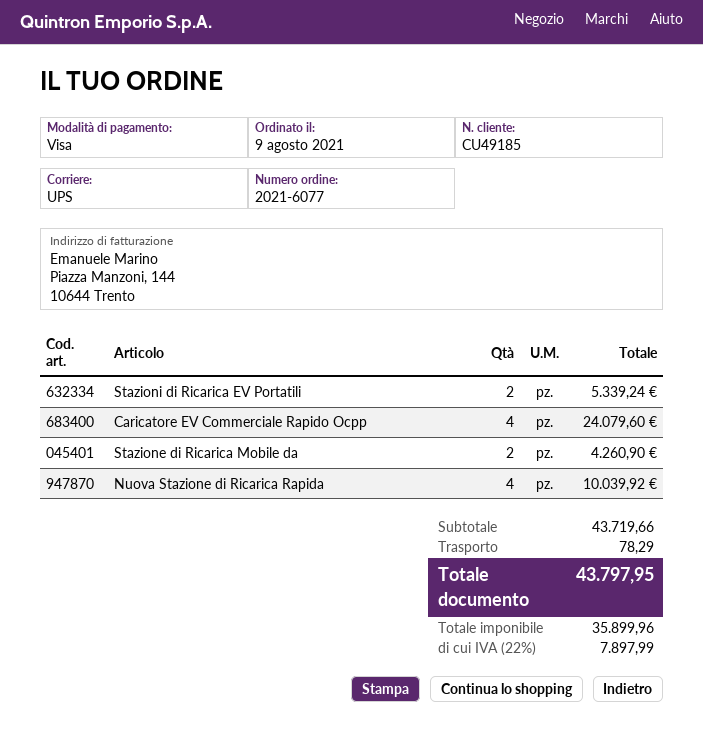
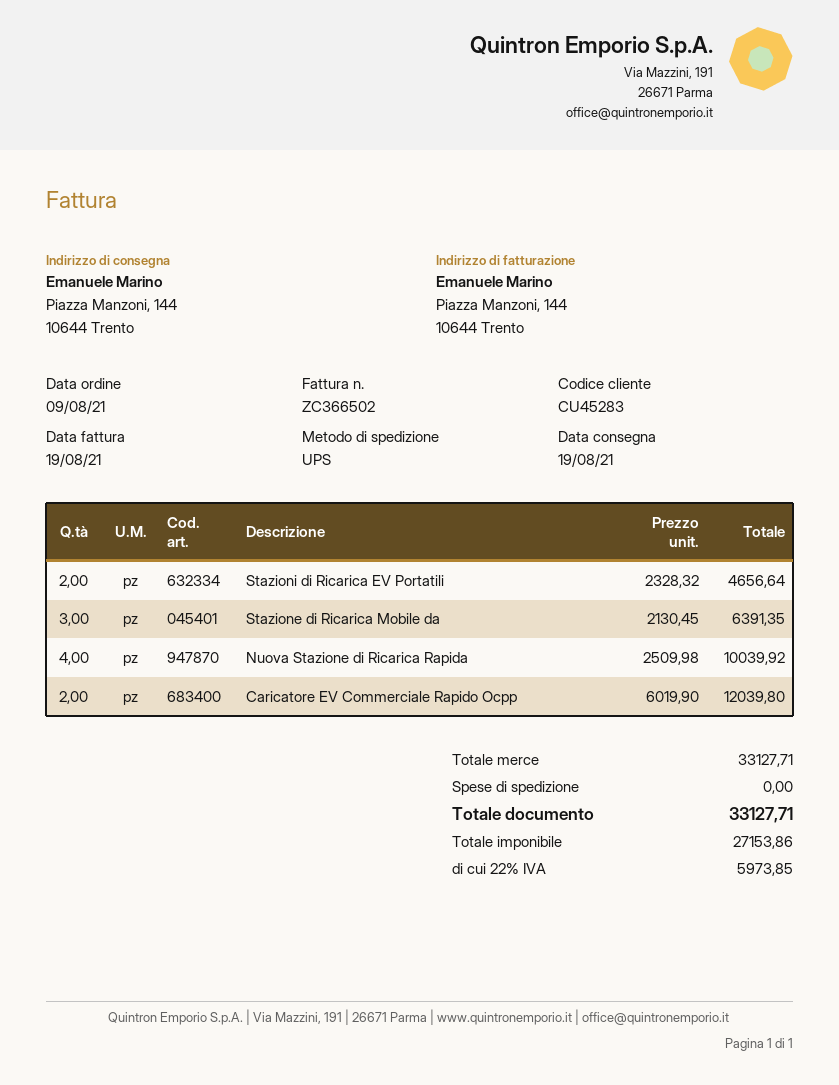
customer number: CU49185 -> CU45283
Stazioni di Ricarica EV Portatili: 2 for 5339.24 -> 2 for 4656.64
Caricatore EV Commerciale Rapido Ocpp: 4 for 24079.60 -> 2 for 12039.80
Stazione di Ricarica Mobile da: 2 for 4260.90 -> 3 for 6391.35
subtotal: 43719.66 -> 33127.71
shipping: 78.29 -> 0.00
net: 35899.96 -> 27153.86
tax: 22% = 7897.99 -> 22% = 5973.85
total: 43797.95 -> 33127.71

